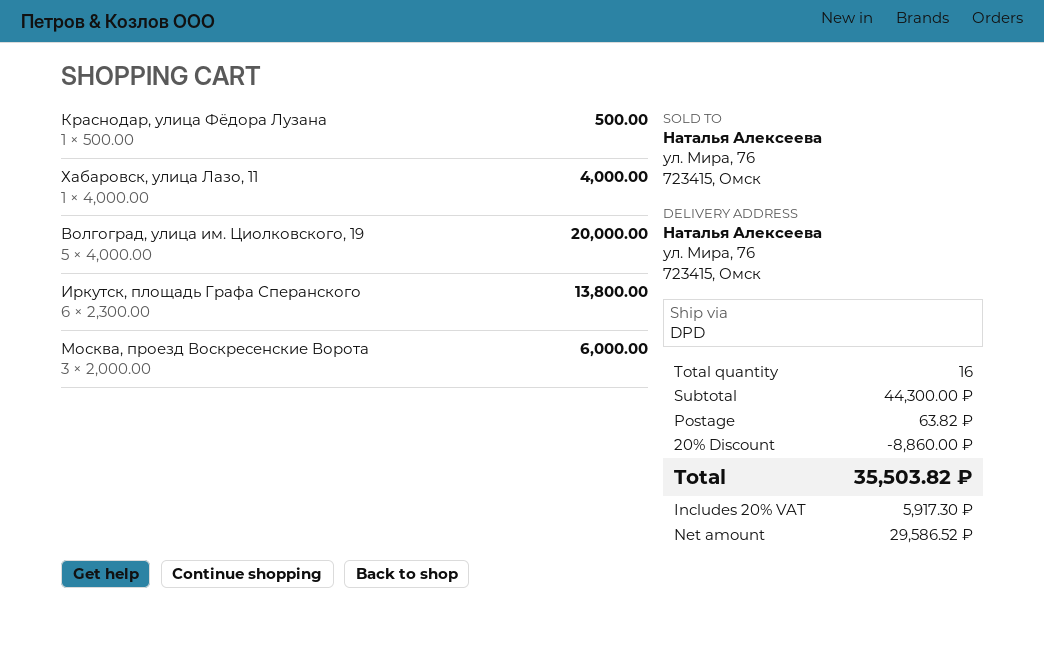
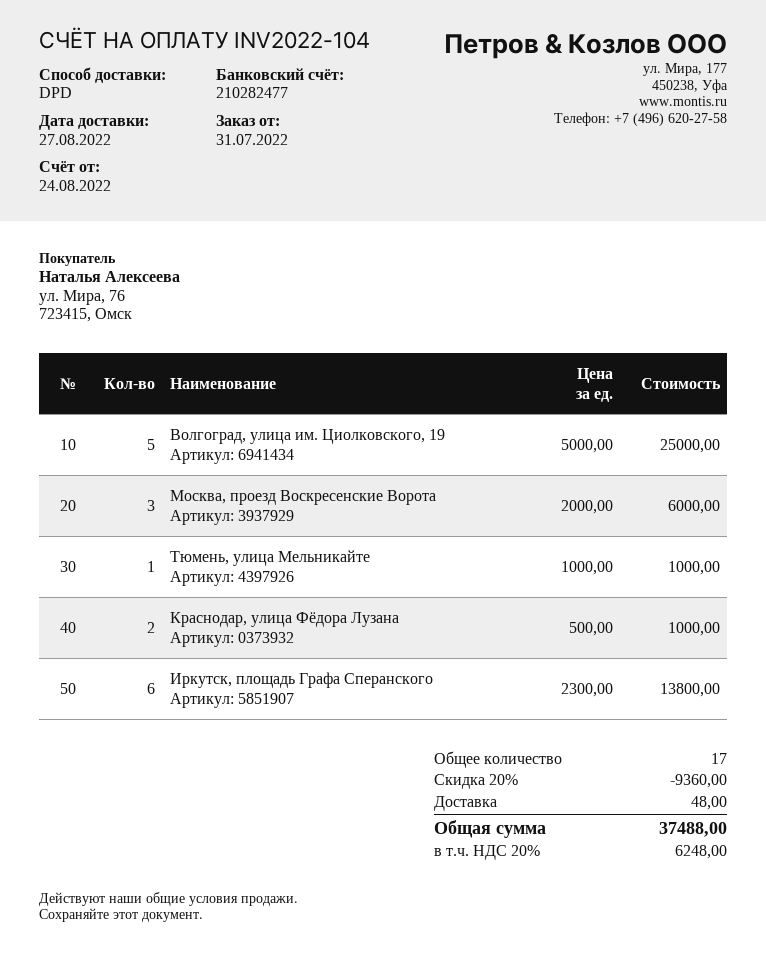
Краснодар, улица Фёдора Лузана: 1 x 500.00 = 500.00 -> 2 x 500.00 = 1000.00
Хабаровск, улица Лазо, 11: 1 x 4000.00 = 4000.00 -> none
Волгоград, улица им. Циолковского, 19: 5 x 4000.00 = 20000.00 -> 5 x 5000.00 = 25000.00
Тюмень, улица Мельникайте: none -> 1 x 1000.00 = 1000.00
total quantity: 16 -> 17
discount: 20% = 8860.00 -> 20% = 9360.00
shipping: 63.82 -> 48.00
tax: 20% = 5917.30 -> 20% = 6248.00
total: 35503.82 -> 37488.00

